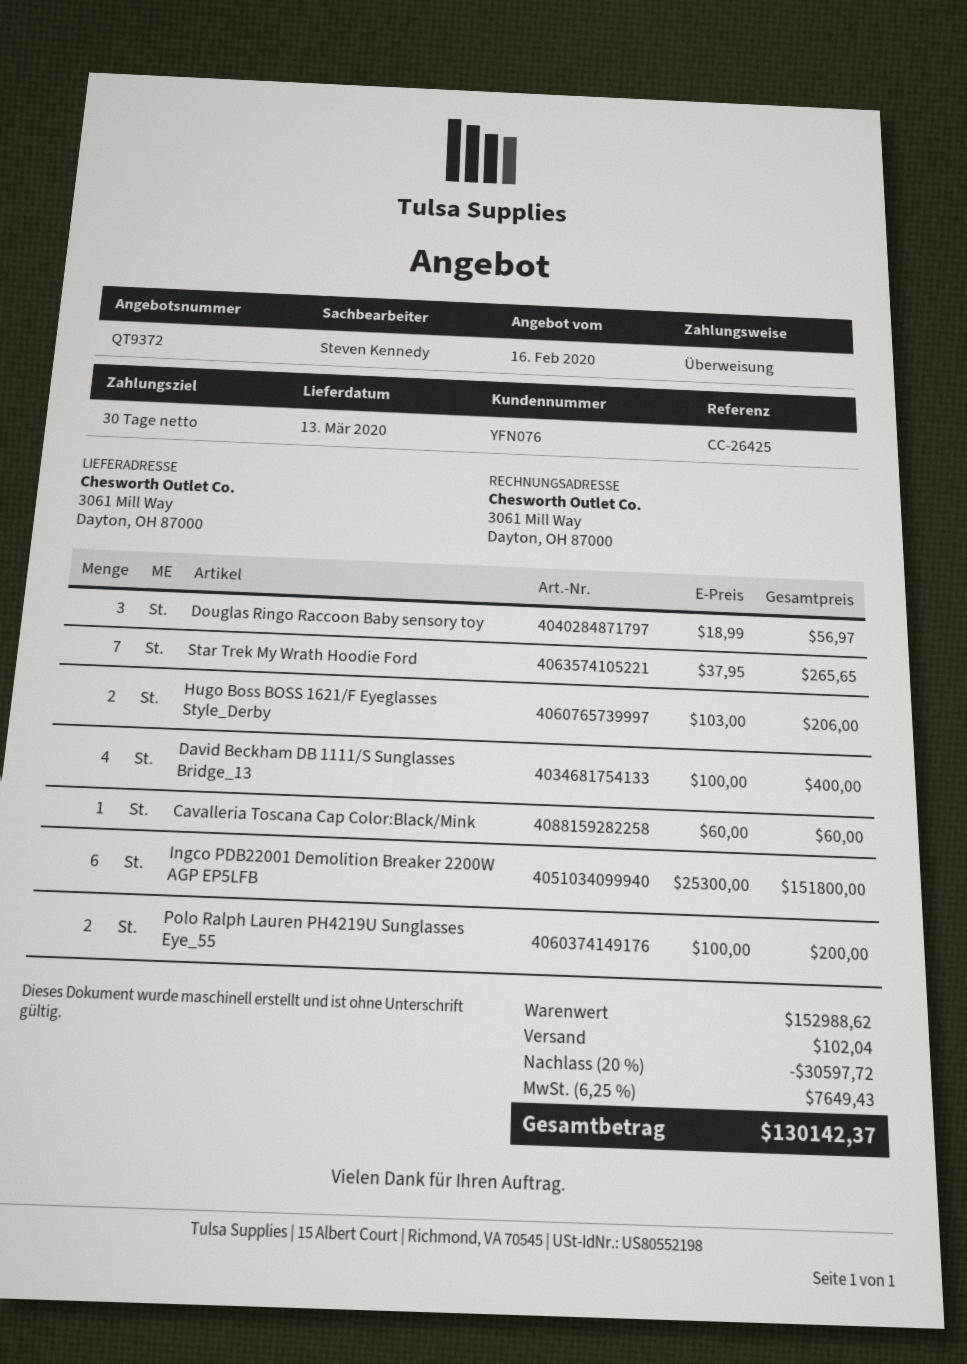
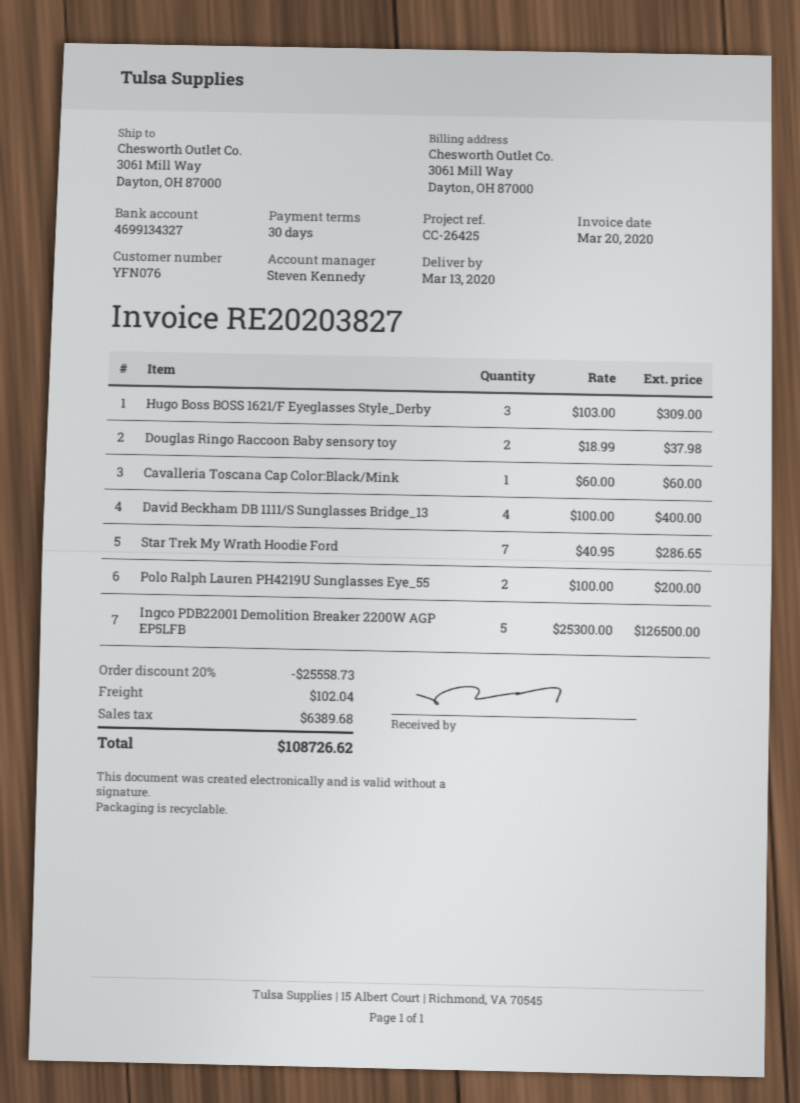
Douglas Ringo Raccoon Baby sensory toy: 3 x 18.99 = 56.97 -> 2 x 18.99 = 37.98
Star Trek My Wrath Hoodie Ford: 7 x 37.95 = 265.65 -> 7 x 40.95 = 286.65
Hugo Boss BOSS 1621/F Eyeglasses Style_Derby: 2 x 103.00 = 206.00 -> 3 x 103.00 = 309.00
Ingco PDB22001 Demolition Breaker 2200W AGP EP5LFB: 6 x 25300.00 = 151800.00 -> 5 x 25300.00 = 126500.00
discount: 20% = 30597.72 -> 20% = 25558.73
tax: 7649.43 -> 6389.68
total: 130142.37 -> 108726.62

